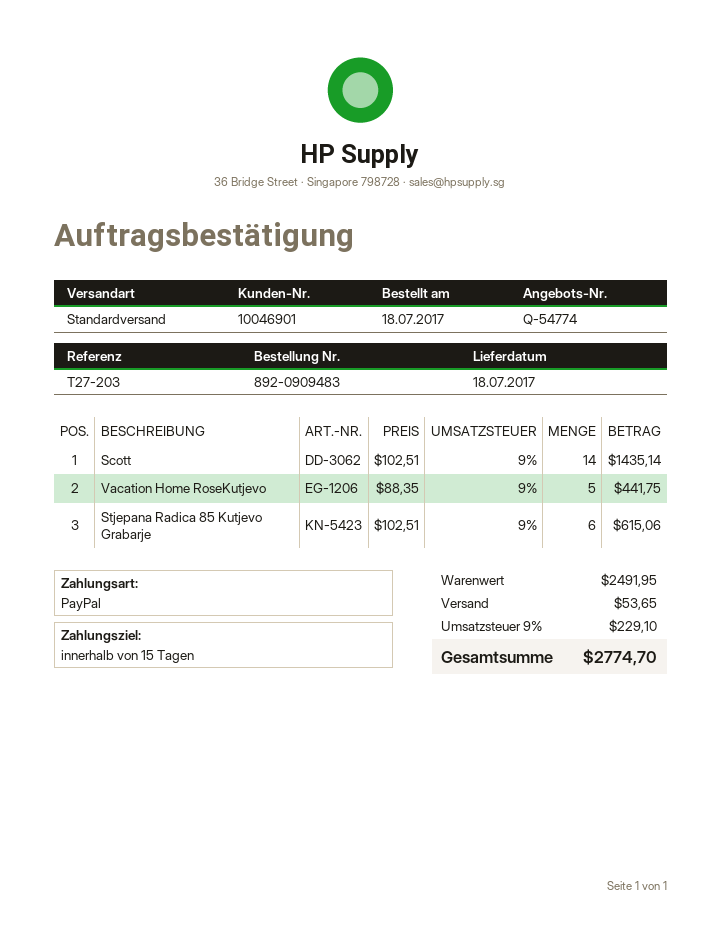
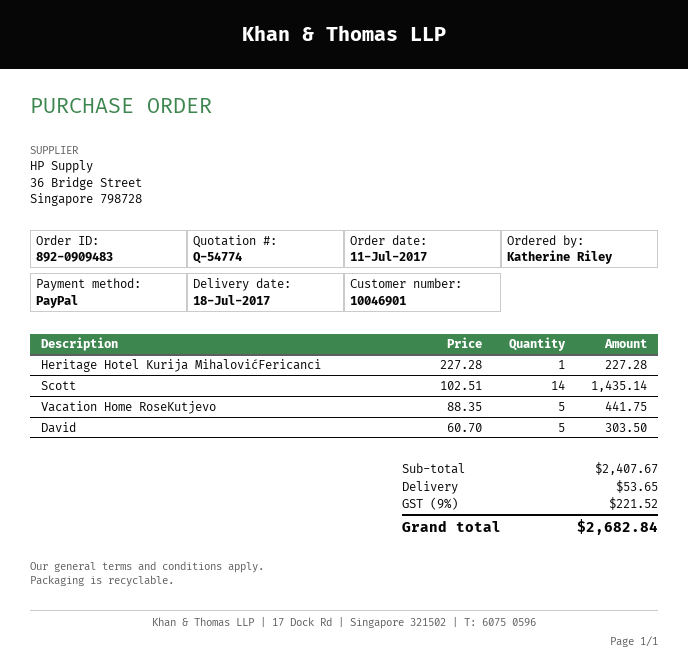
order date: 2017-07-18 -> 2017-07-11
Stjepana Radica 85 Kutjevo Grabarje: 6 x 102.51 = 615.06 -> none
Heritage Hotel Kurija MihalovićFericanci: none -> 1 x 227.28 = 227.28
David: none -> 5 x 60.70 = 303.50
subtotal: 2491.95 -> 2407.67
tax: 9% = 229.10 -> 9% = 221.52
total: 2774.70 -> 2682.84

